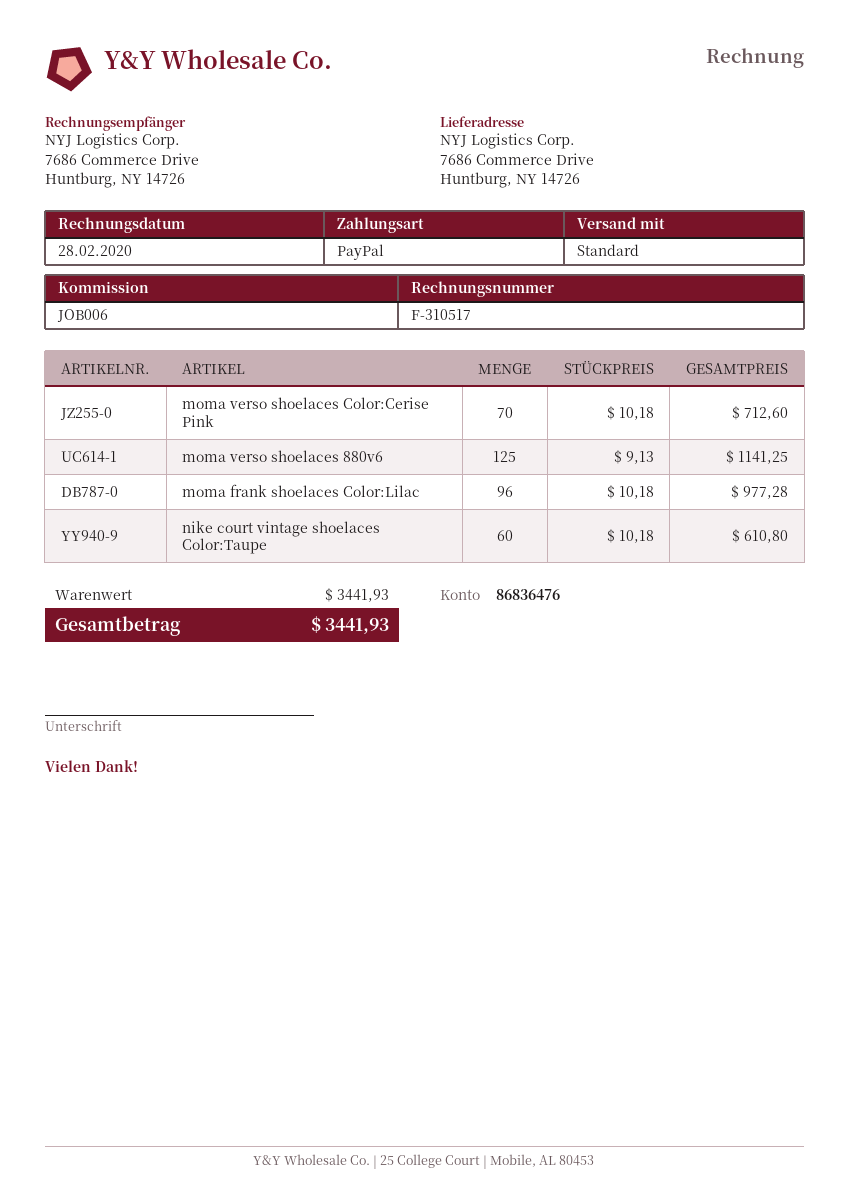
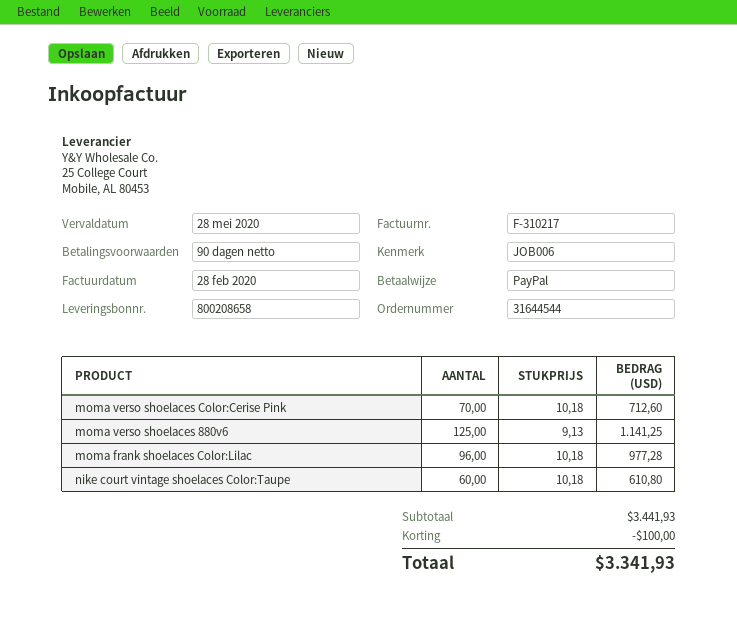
invoice number: F-310517 -> F-310217
discount: none -> 100.00
total: 3441.93 -> 3341.93

